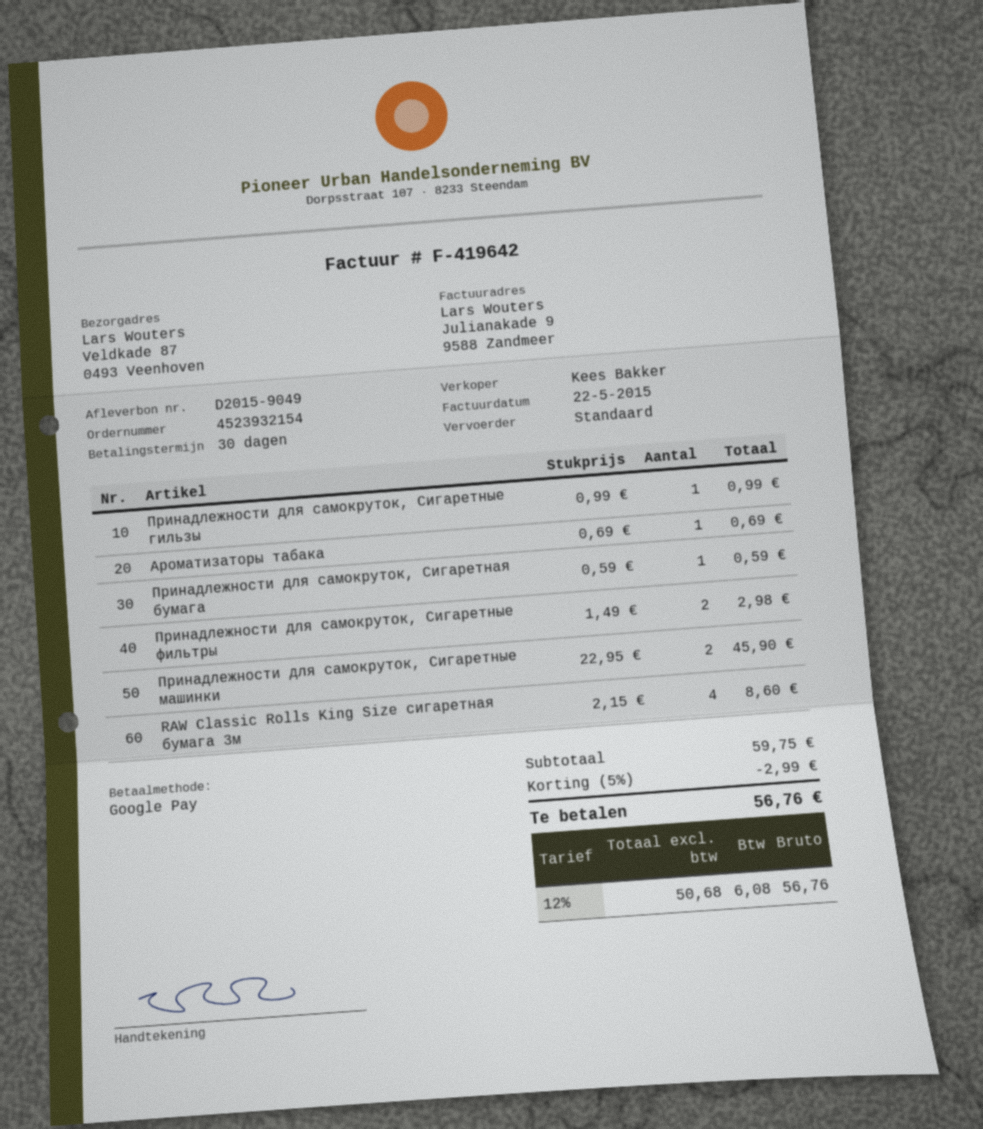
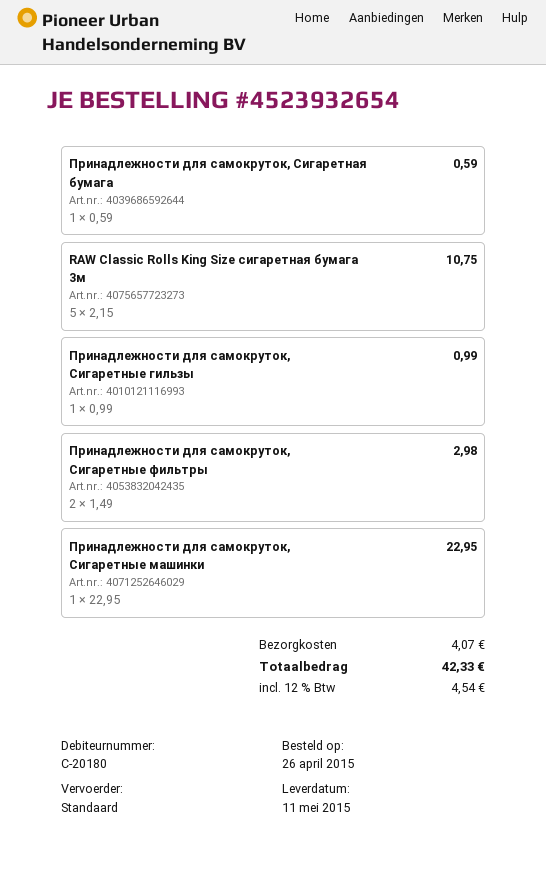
order number: 4523932154 -> 4523932654
Ароматизаторы табака: 1 x 0.69 = 0.69 -> none
Принадлежности для самокруток, Сигаретные машинки: 2 x 22.95 = 45.90 -> 1 x 22.95 = 22.95
RAW Classic Rolls King Size сигаретная бумага 3м: 4 x 2.15 = 8.60 -> 5 x 2.15 = 10.75
discount: 5% = 2.99 -> none
shipping: none -> 4.07
tax: 12% = 6.08 -> 12% = 4.54
total: 56.76 -> 42.33

